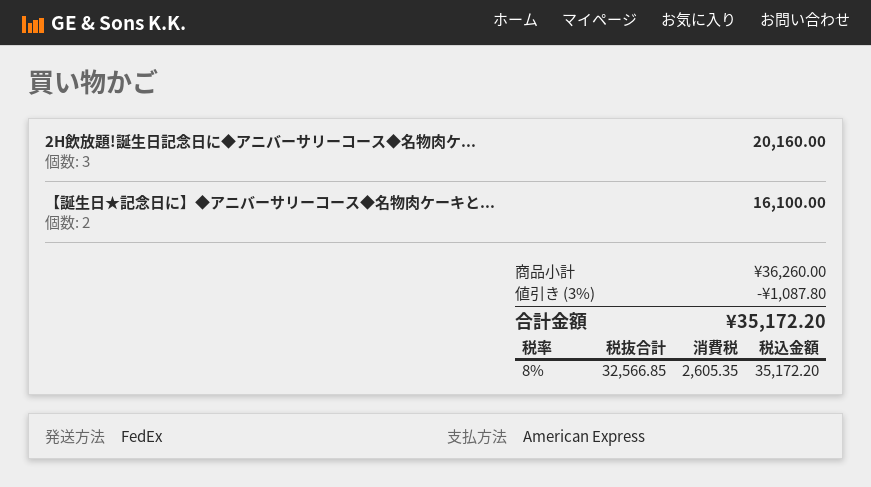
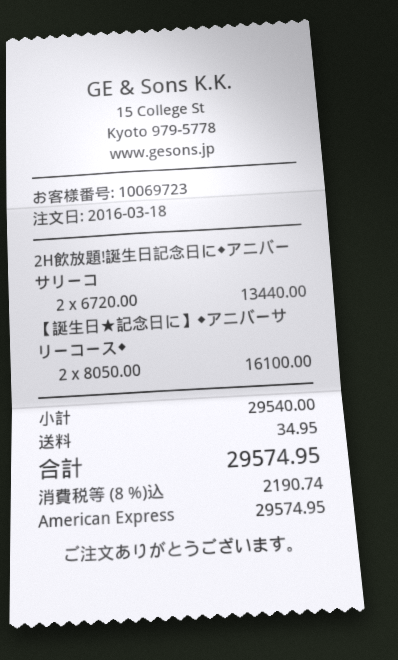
2H飲放題!誕生日記念日に◆アニバーサリーコース◆名物肉ケ...: 3 for 20160.00 -> 2 for 13440.00
subtotal: 36260.00 -> 29540.00
discount: 3% = 1087.80 -> none
shipping: none -> 34.95
tax: 8% = 2605.35 -> 8% = 2190.74
total: 35172.20 -> 29574.95

